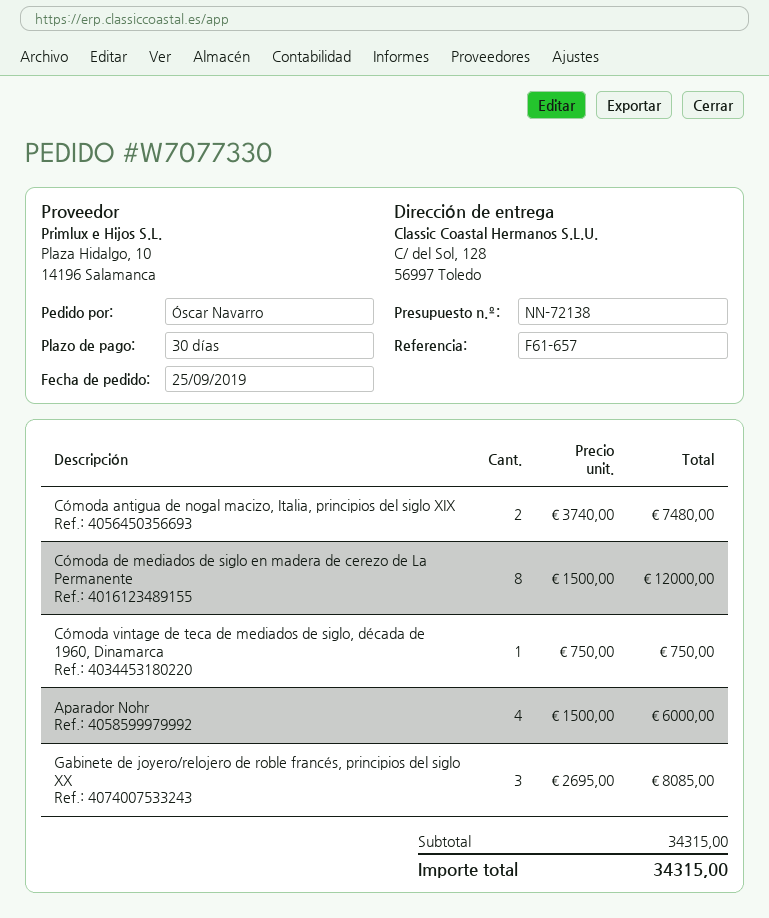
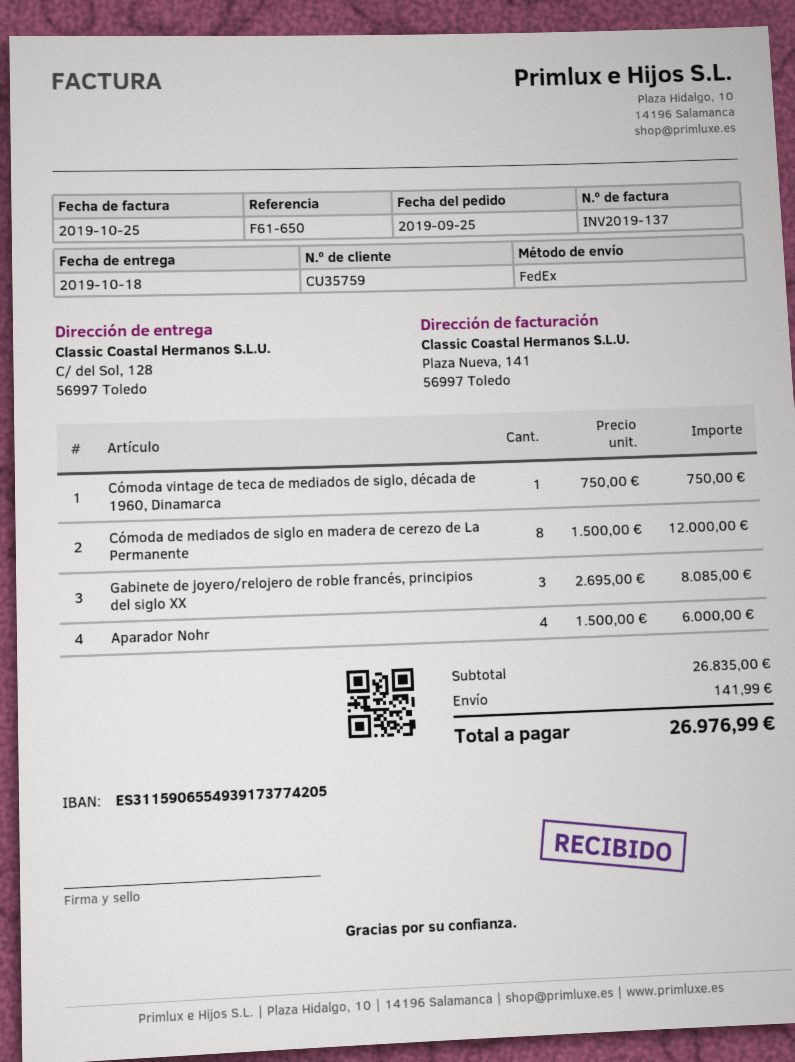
reference: F61-657 -> F61-650
Cómoda antigua de nogal macizo, Italia, principios del siglo XIX: 2 x 3740.00 = 7480.00 -> none
subtotal: 34315.00 -> 26835.00
shipping: none -> 141.99
total: 34315.00 -> 26976.99

